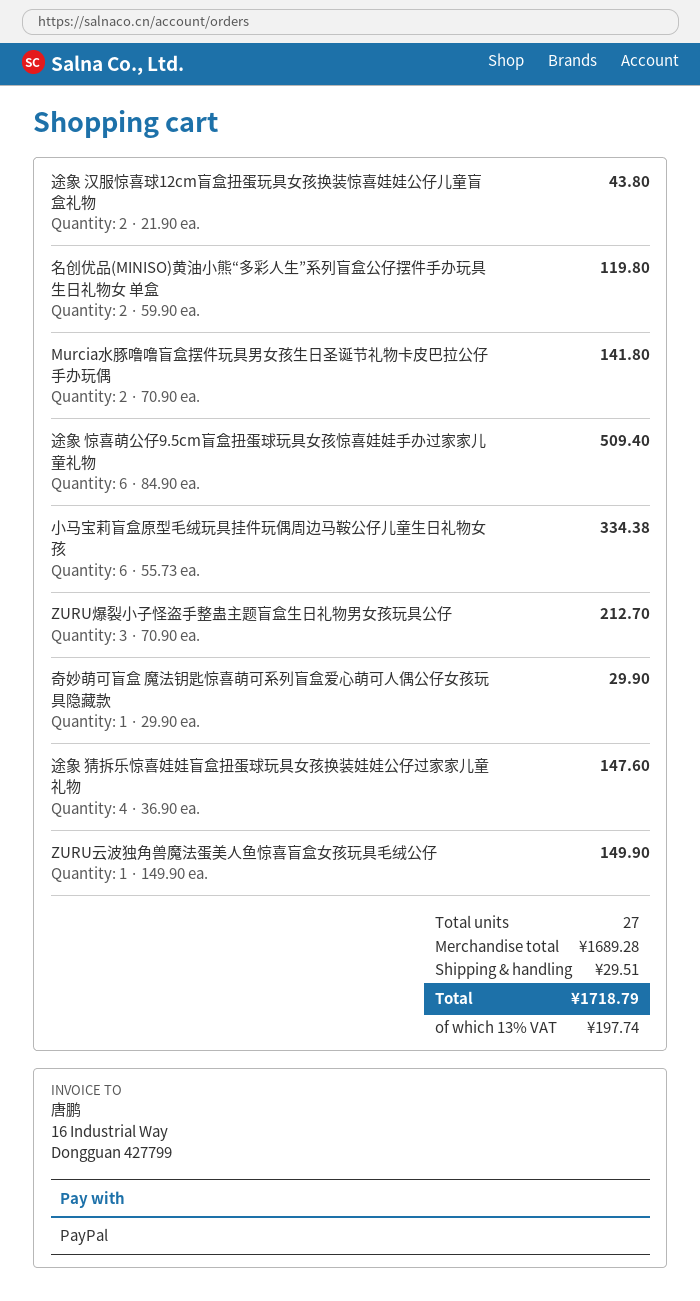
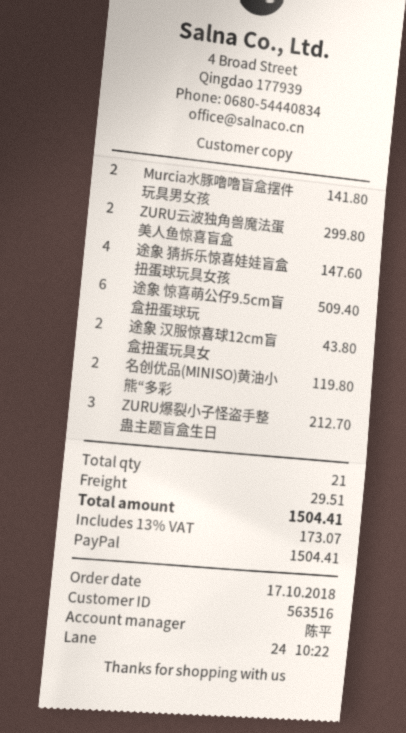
小马宝莉盲盒原型毛绒玩具挂件玩偶周边马鞍公仔儿童生日礼物女孩: 6 for 334.38 -> none
奇妙萌可盲盒 魔法钥匙惊喜萌可系列盲盒爱心萌可人偶公仔女孩玩具隐藏款: 1 for 29.90 -> none
ZURU云波独角兽魔法蛋美人鱼惊喜盲盒女孩玩具毛绒公仔: 1 for 149.90 -> 2 for 299.80
total quantity: 27 -> 21
tax: 13% = 197.74 -> 13% = 173.07
total: 1718.79 -> 1504.41

